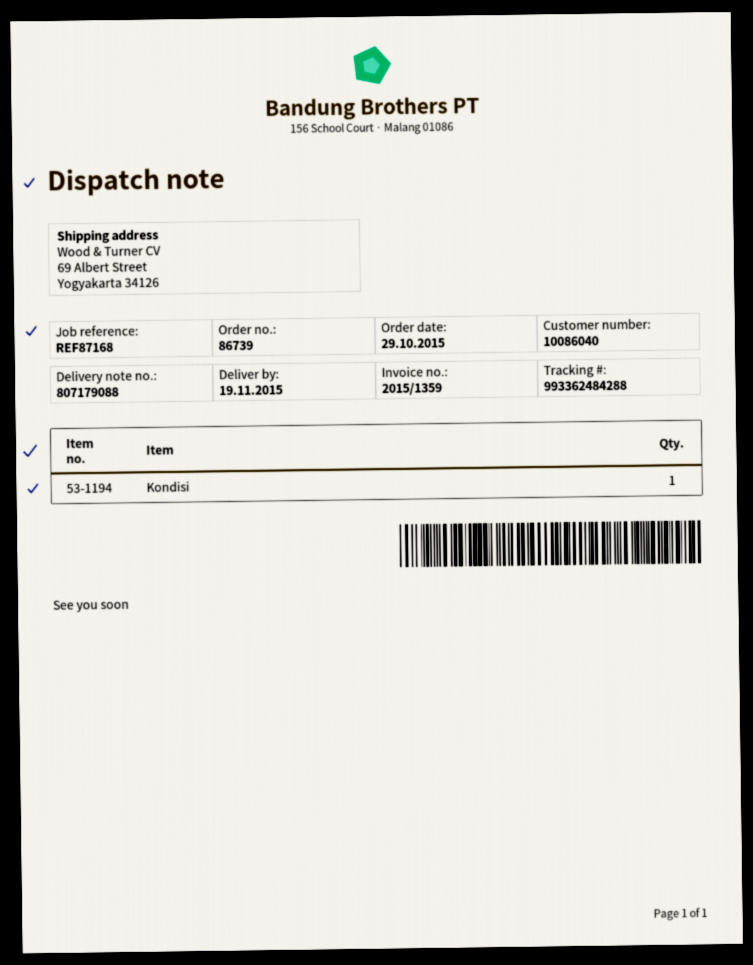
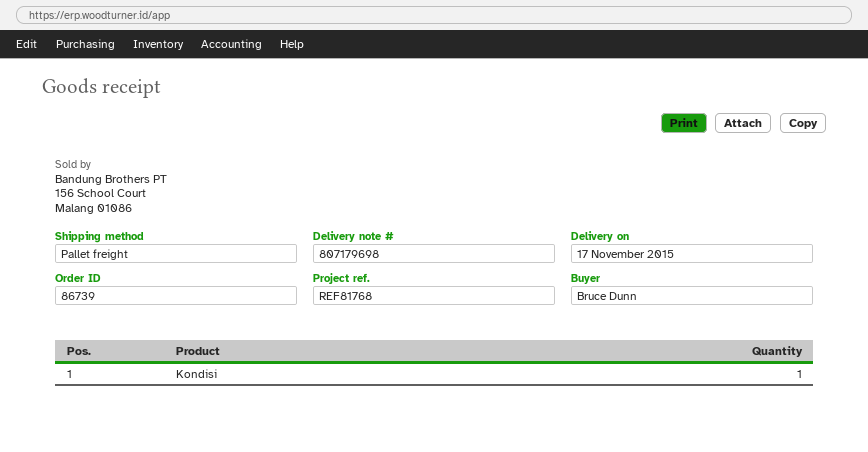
delivery note number: 807179088 -> 807179698
delivery date: 2015-11-19 -> 2015-11-17
reference: REF87168 -> REF81768

